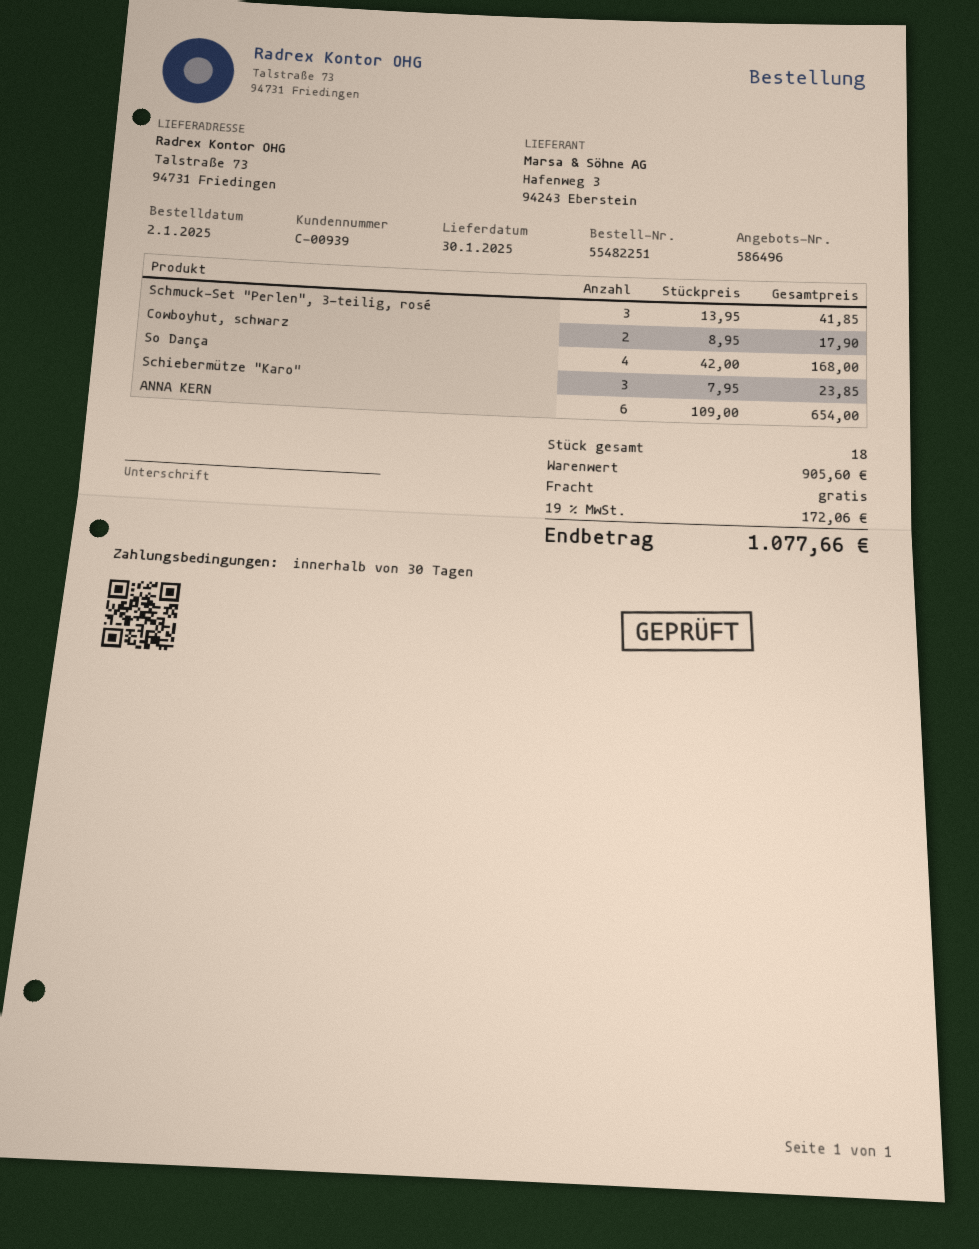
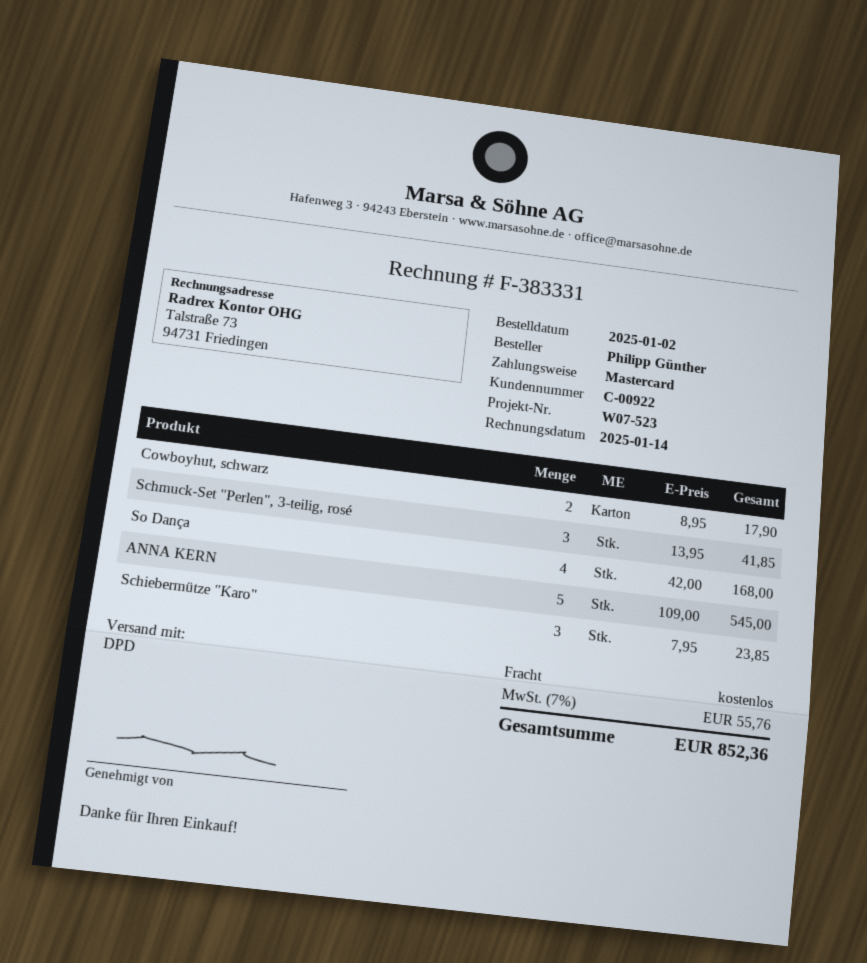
customer number: C-00939 -> C-00922
ANNA KERN: 6 x 109.00 = 654.00 -> 5 x 109.00 = 545.00
tax: 19% = 172.06 -> 7% = 55.76
total: 1077.66 -> 852.36

